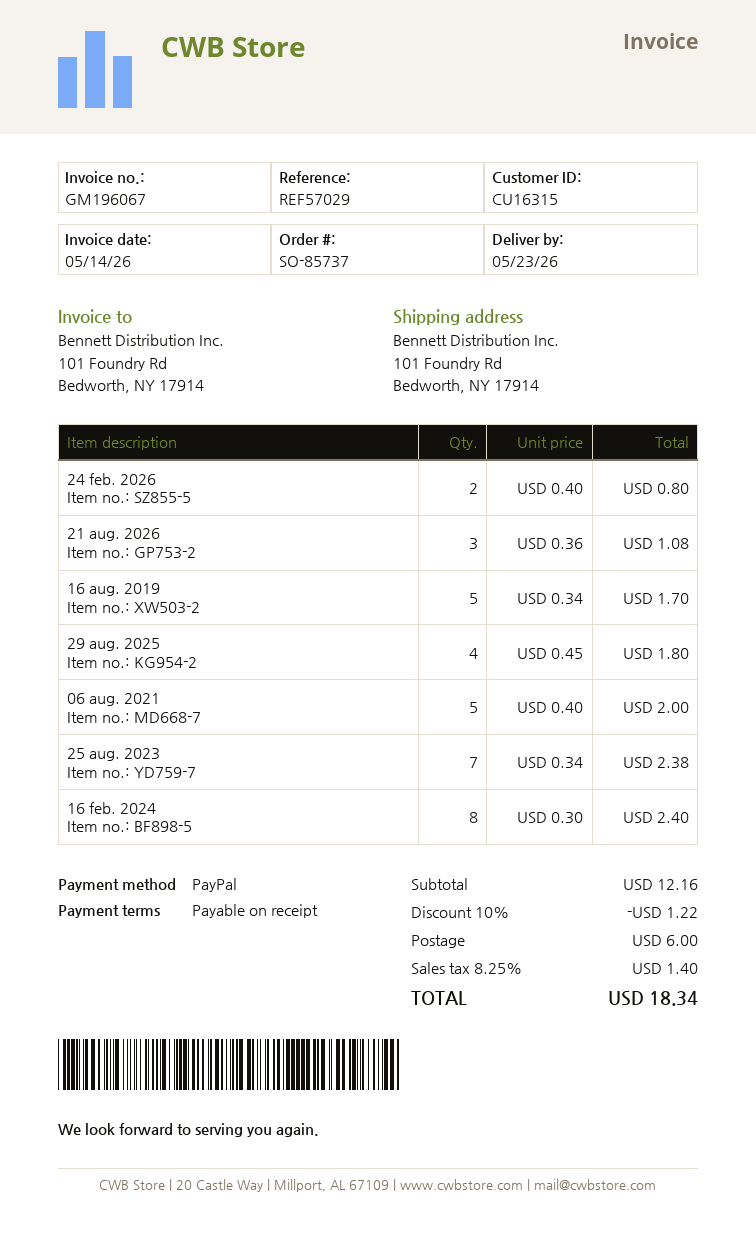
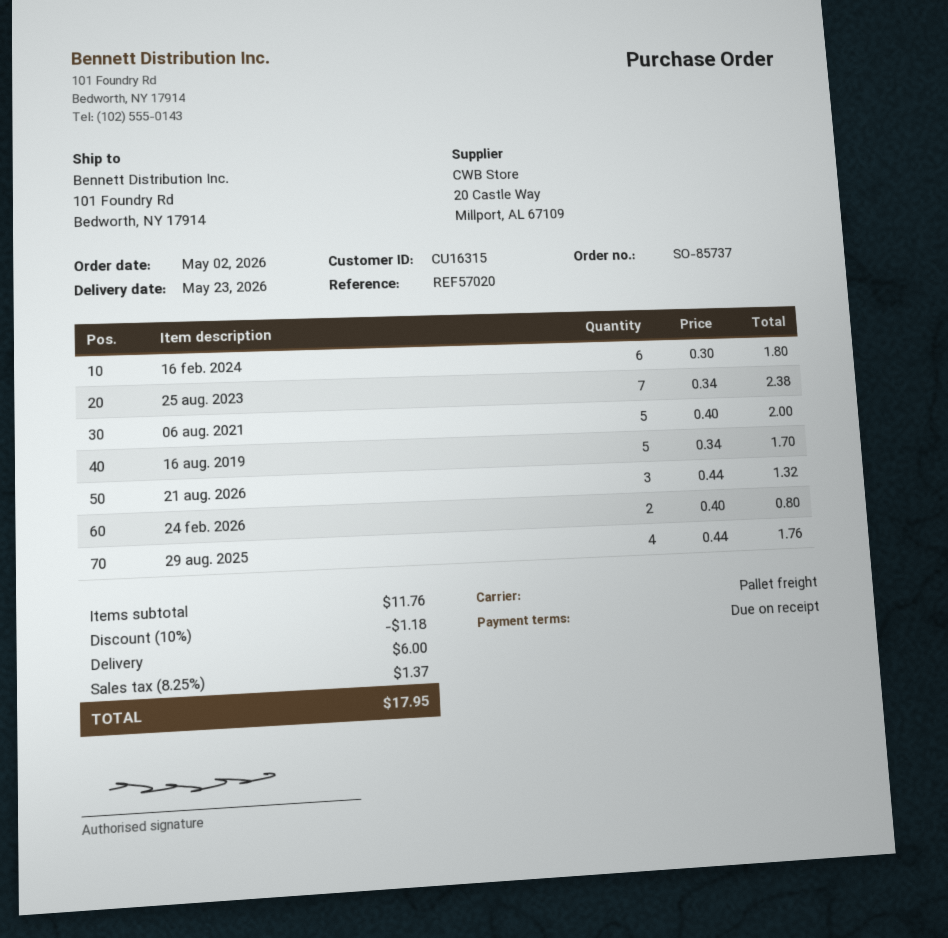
reference: REF57029 -> REF57020
21 aug. 2026: 3 x 0.36 = 1.08 -> 3 x 0.44 = 1.32
29 aug. 2025: 4 x 0.45 = 1.80 -> 4 x 0.44 = 1.76
16 feb. 2024: 8 x 0.30 = 2.40 -> 6 x 0.30 = 1.80
subtotal: 12.16 -> 11.76
discount: 10% = 1.22 -> 10% = 1.18
tax: 8.25% = 1.40 -> 8.25% = 1.37
total: 18.34 -> 17.95

